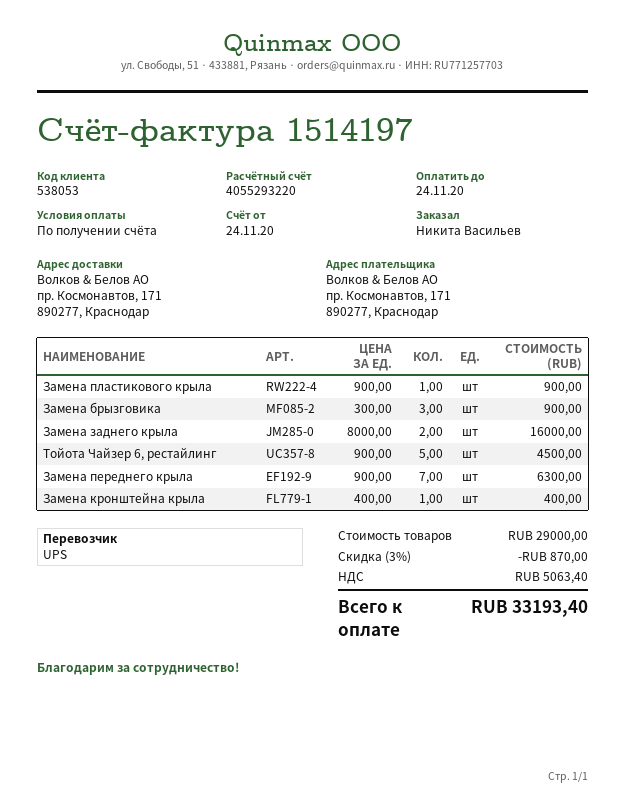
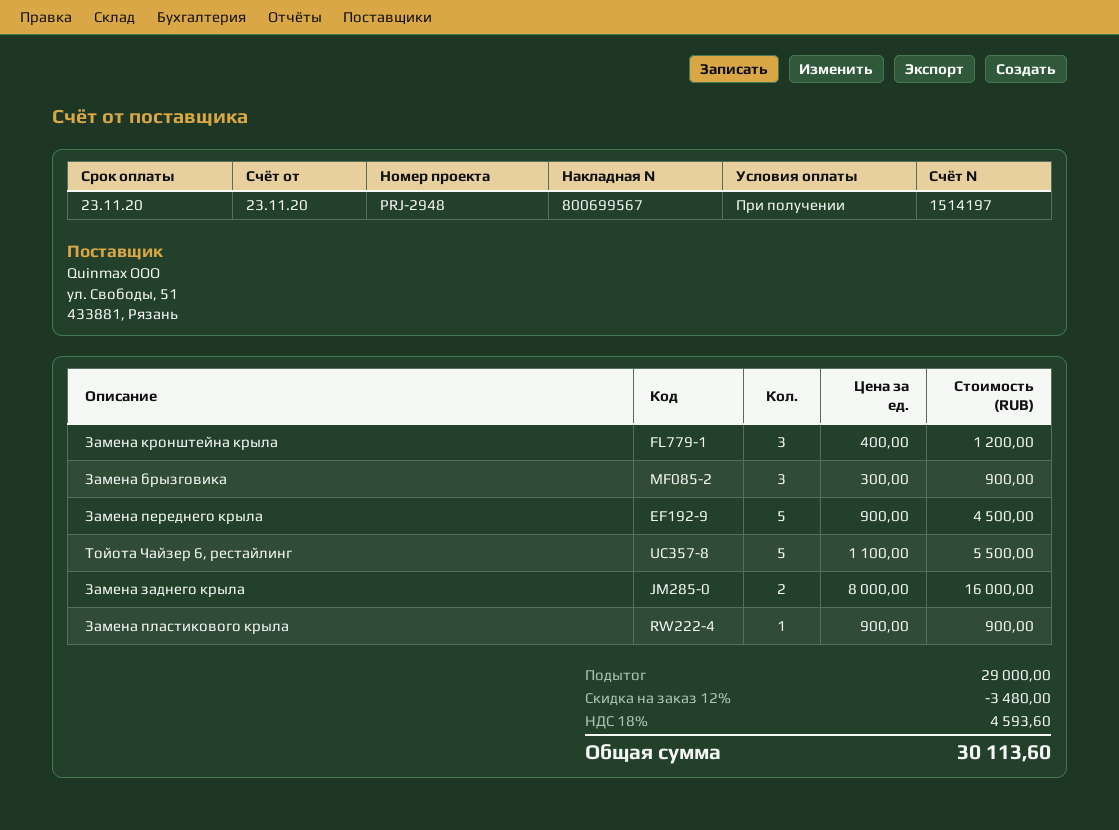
invoice date: 2020-11-24 -> 2020-11-23
due date: 2020-11-24 -> 2020-11-23
Тойота Чайзер 6, рестайлинг: 5 x 900.00 = 4500.00 -> 5 x 1100.00 = 5500.00
Замена переднего крыла: 7 x 900.00 = 6300.00 -> 5 x 900.00 = 4500.00
Замена кронштейна крыла: 1 x 400.00 = 400.00 -> 3 x 400.00 = 1200.00
discount: 3% = 870.00 -> 12% = 3480.00
tax: 5063.40 -> 4593.60
total: 33193.40 -> 30113.60

